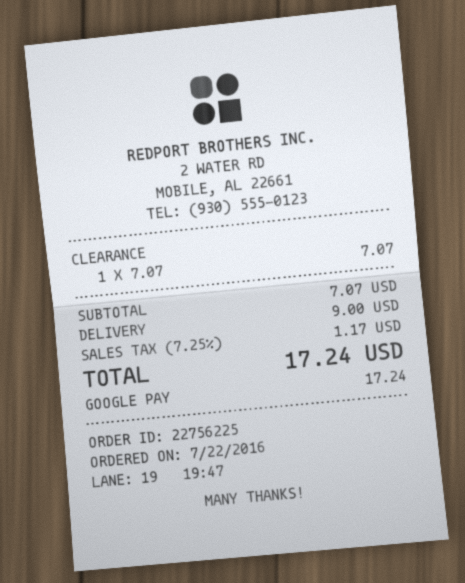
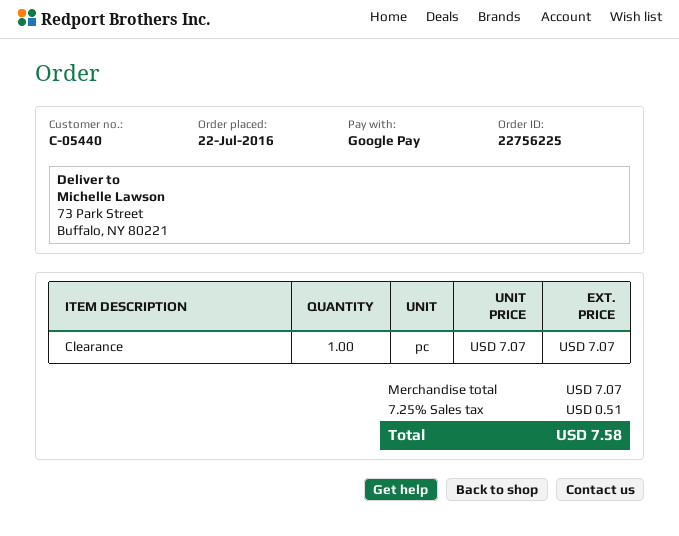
shipping: 9.00 -> none
tax: 7.25% = 1.17 -> 7.25% = 0.51
total: 17.24 -> 7.58

